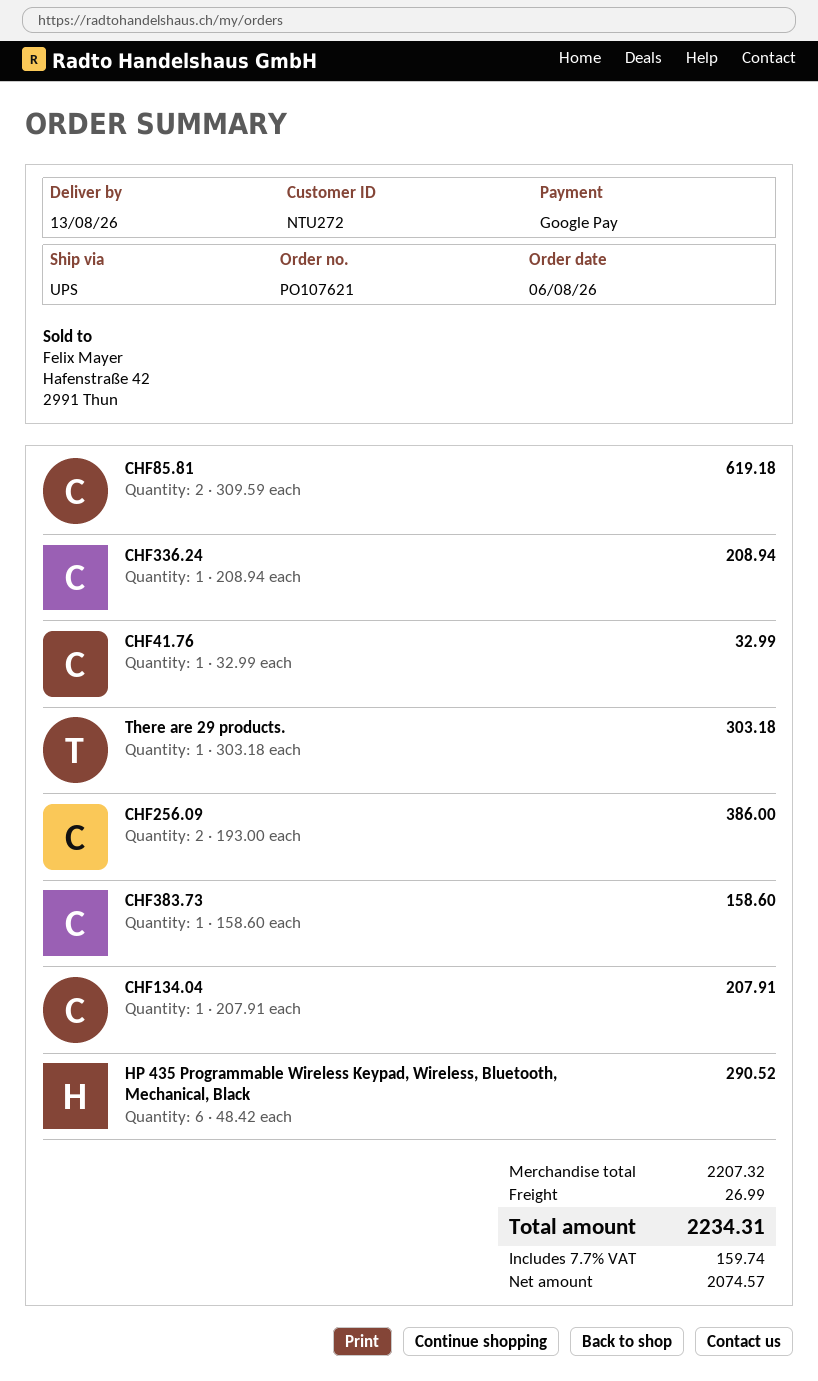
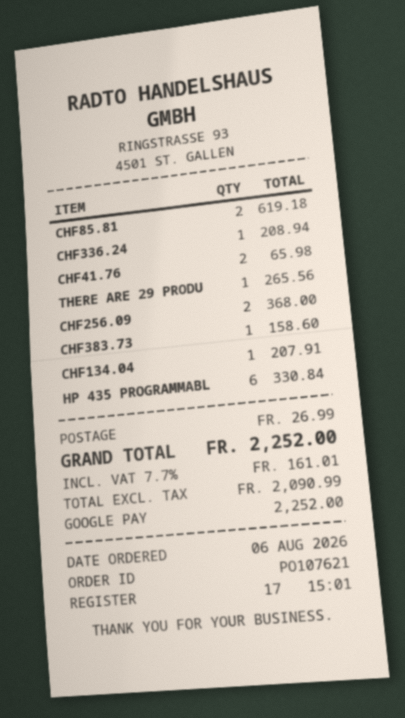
CHF41.76: 1 for 32.99 -> 2 for 65.98
There are 29 products.: 1 for 303.18 -> 1 for 265.56
CHF256.09: 2 for 386.00 -> 2 for 368.00
HP 435 Programmable Wireless Keypad, Wireless, Bluetooth, Mechanical, Black: 6 for 290.52 -> 6 for 330.84
net: 2074.57 -> 2090.99
tax: 7.7% = 159.74 -> 7.7% = 161.01
total: 2234.31 -> 2252.00

